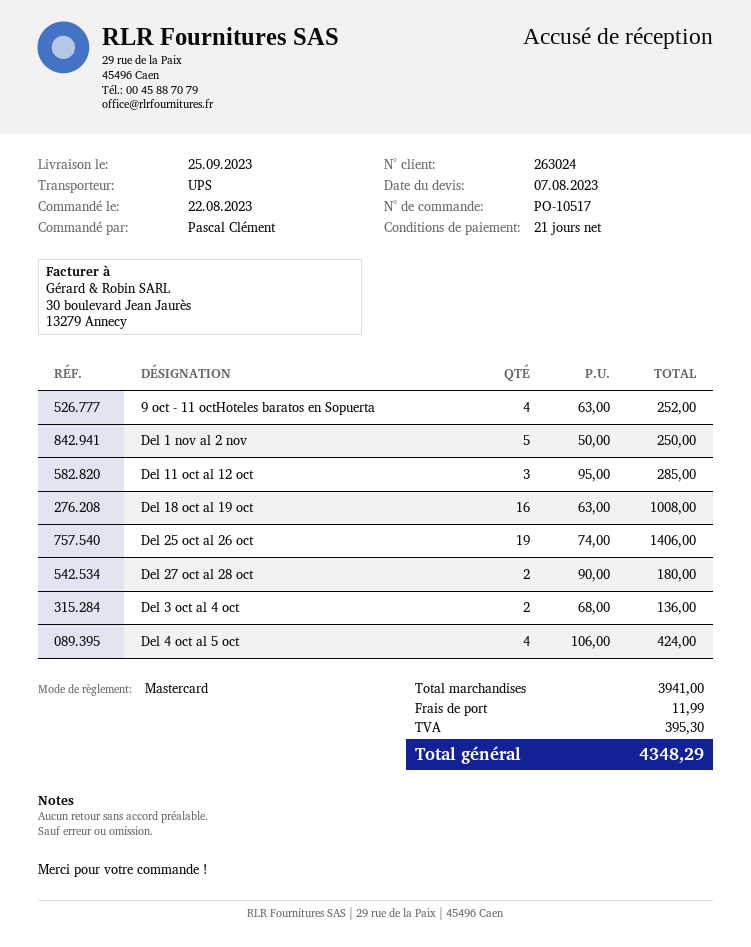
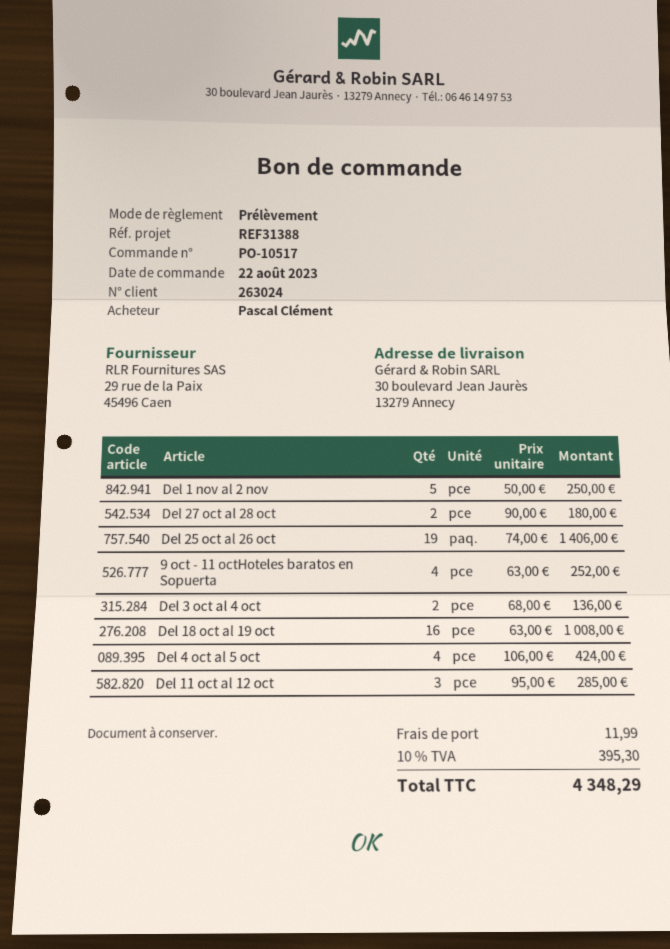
payment method: Mastercard -> direct debit

